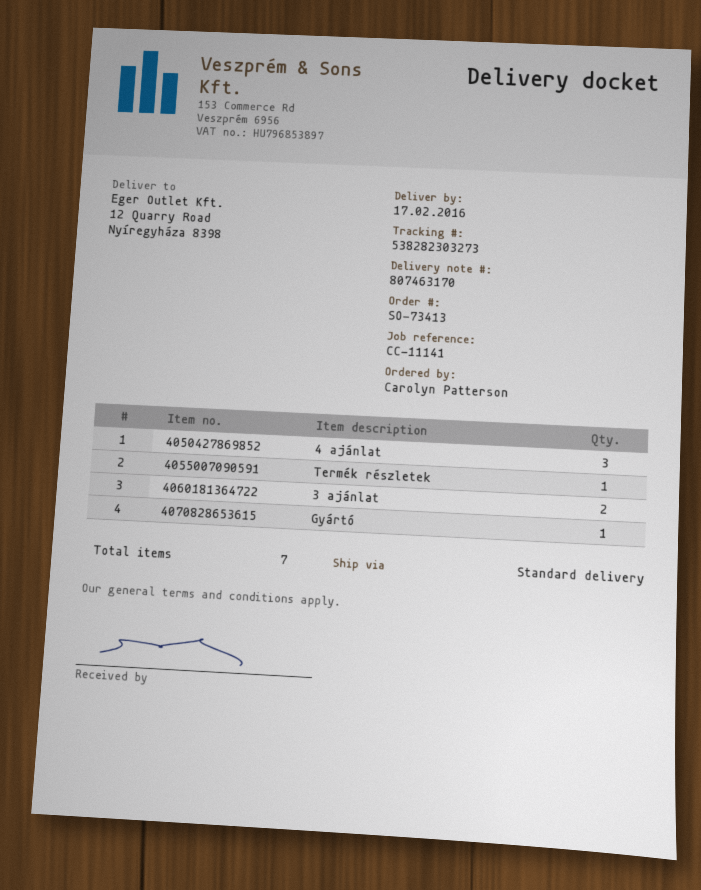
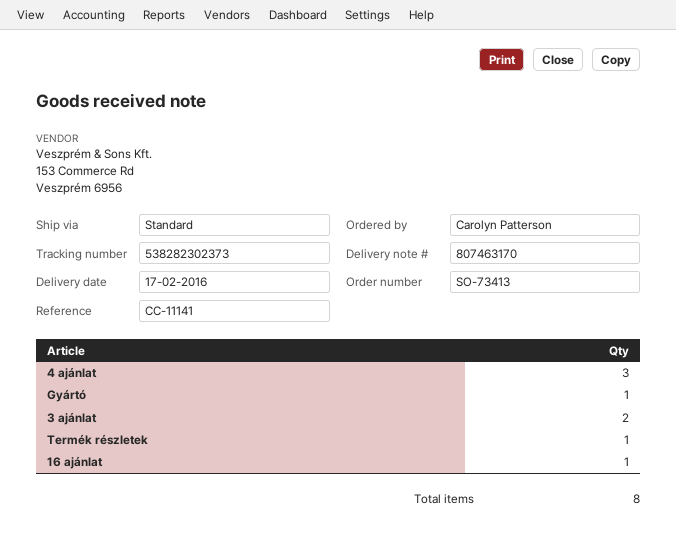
tracking number: 538282303273 -> 538282302373
16 ajánlat: none -> 1
total quantity: 7 -> 8

